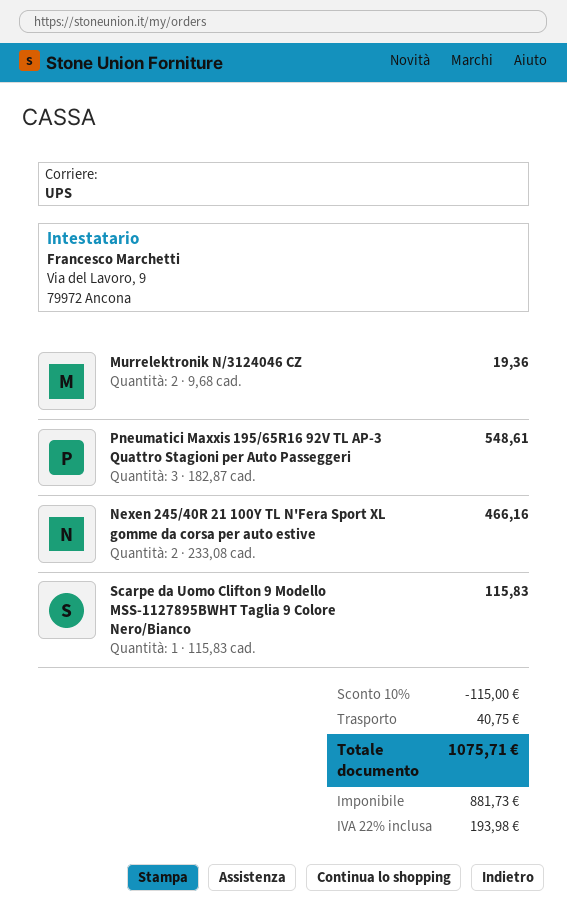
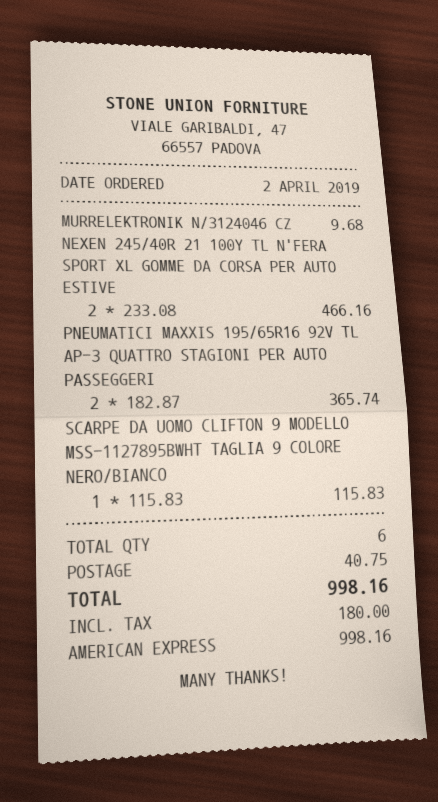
Murrelektronik N/3124046 CZ: 2 x 9.68 = 19.36 -> 1 x 9.68 = 9.68
Pneumatici Maxxis 195/65R16 92V TL AP-3 Quattro Stagioni per Auto Passeggeri: 3 x 182.87 = 548.61 -> 2 x 182.87 = 365.74
discount: 10% = 115.00 -> none
tax: 193.98 -> 180.00
total: 1075.71 -> 998.16

